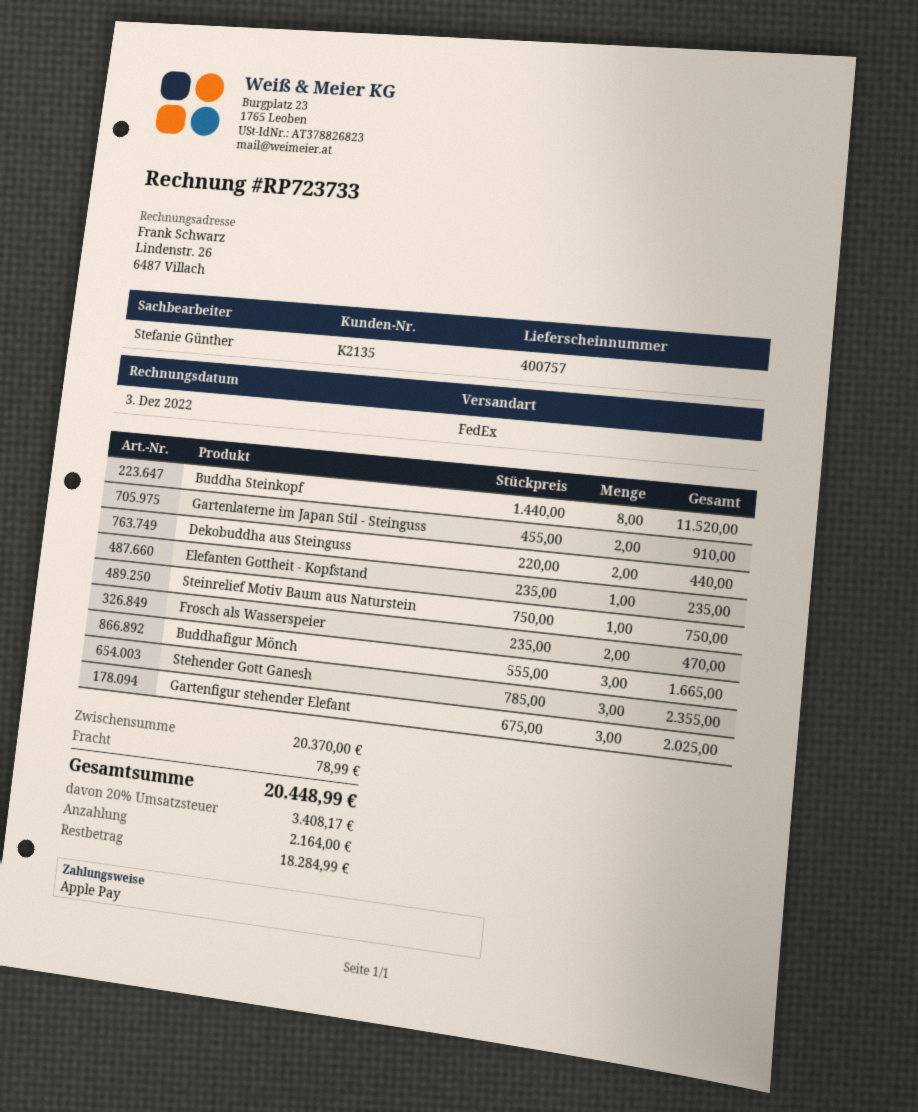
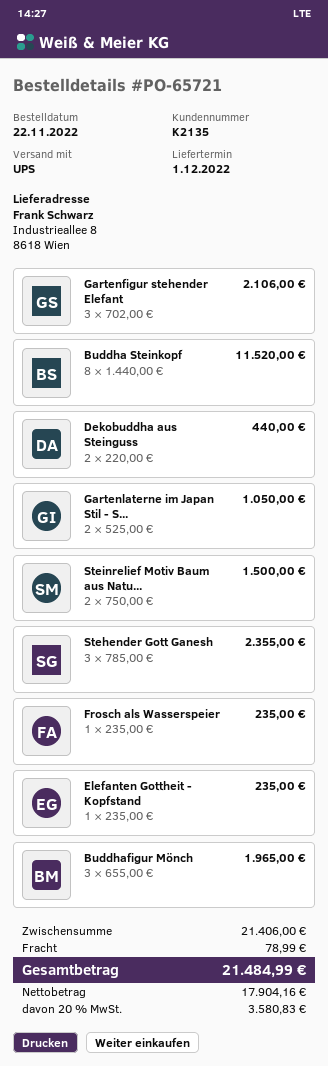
shipping method: FedEx -> UPS
Gartenlaterne im Japan Stil - Steinguss: 2 x 455.00 = 910.00 -> 2 x 525.00 = 1050.00
Steinrelief Motiv Baum aus Naturstein: 1 x 750.00 = 750.00 -> 2 x 750.00 = 1500.00
Frosch als Wasserspeier: 2 x 235.00 = 470.00 -> 1 x 235.00 = 235.00
Buddhafigur Mönch: 3 x 555.00 = 1665.00 -> 3 x 655.00 = 1965.00
Gartenfigur stehender Elefant: 3 x 675.00 = 2025.00 -> 3 x 702.00 = 2106.00
subtotal: 20370.00 -> 21406.00
tax: 20% = 3408.17 -> 20% = 3580.83
total: 20448.99 -> 21484.99

